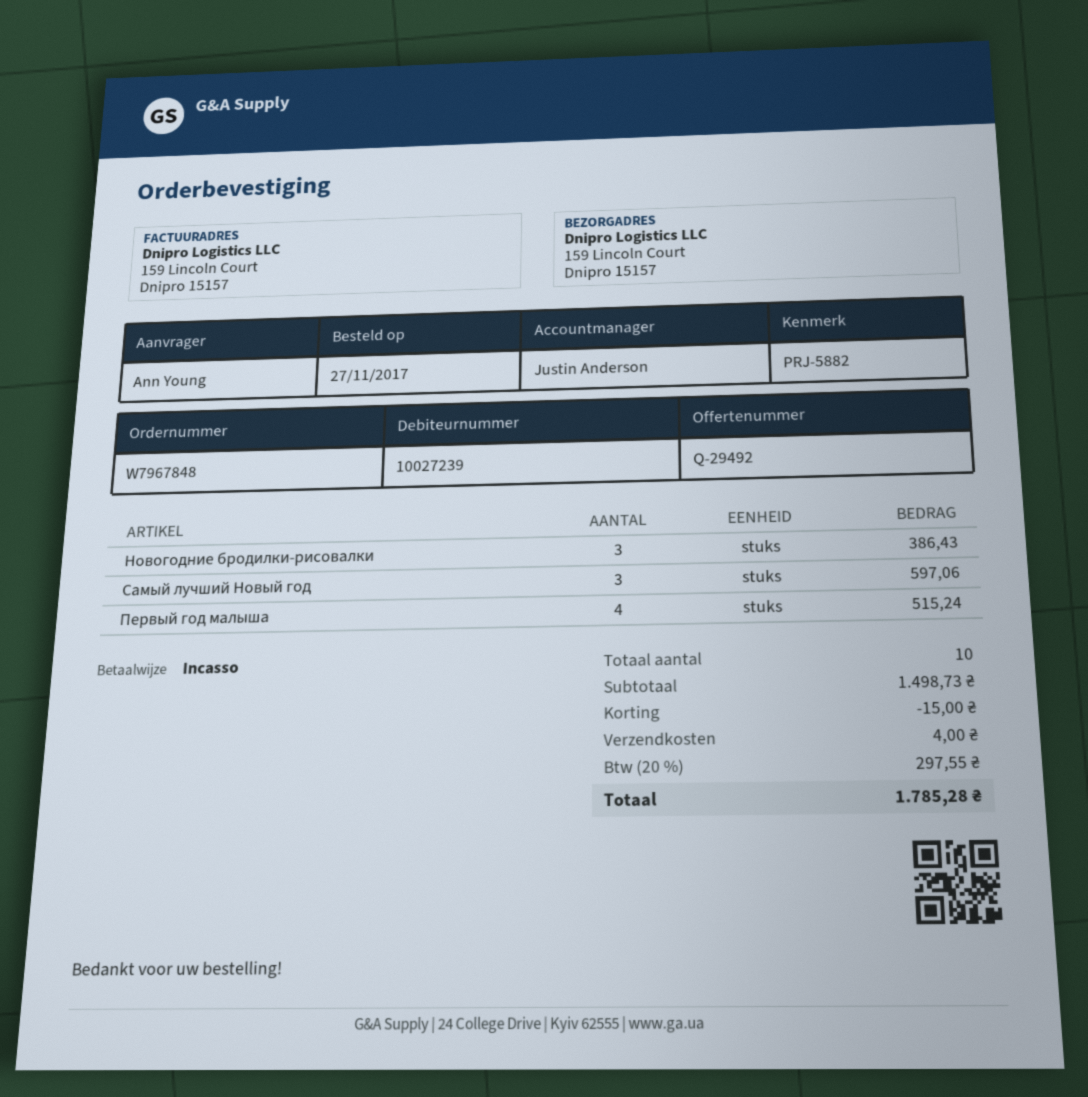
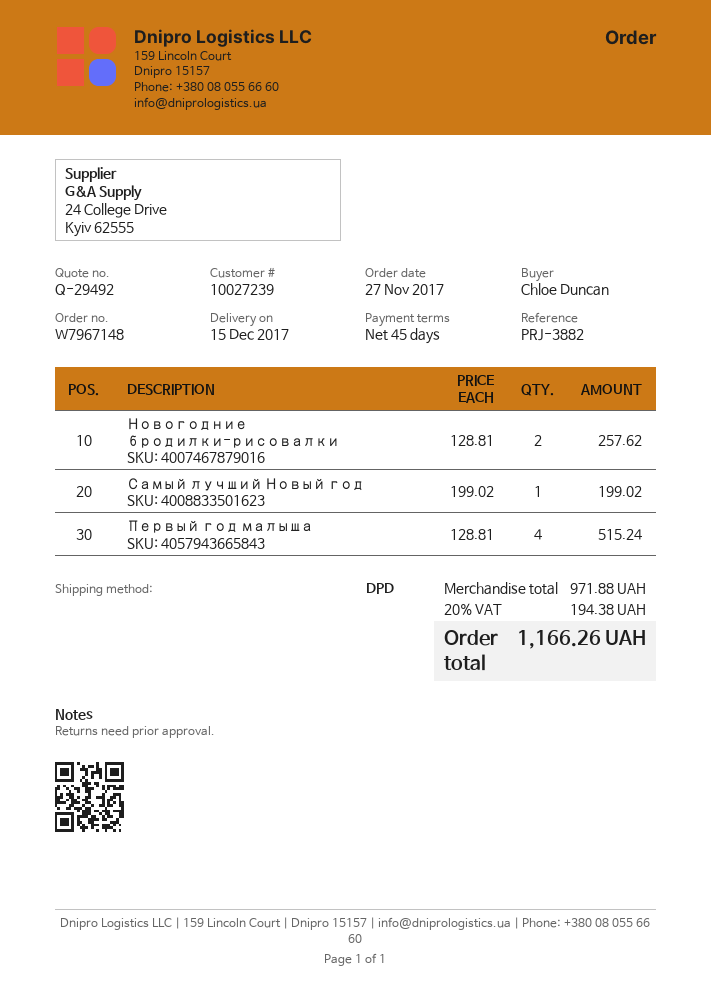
order number: W7967848 -> W7967148
reference: PRJ-5882 -> PRJ-3882
ordered by: Ann Young -> Chloe Duncan
Новогодние бродилки-рисовалки: 3 for 386.43 -> 2 for 257.62
Самый лучший Новый год: 3 for 597.06 -> 1 for 199.02
subtotal: 1498.73 -> 971.88
discount: 15.00 -> none
shipping: 4.00 -> none
tax: 20% = 297.55 -> 20% = 194.38
total: 1785.28 -> 1166.26

